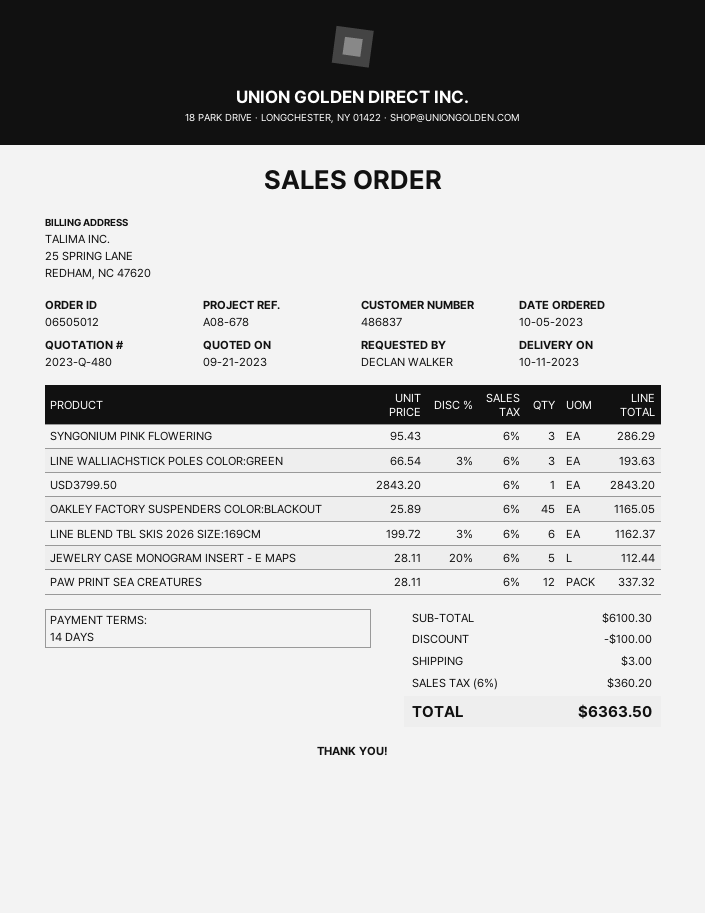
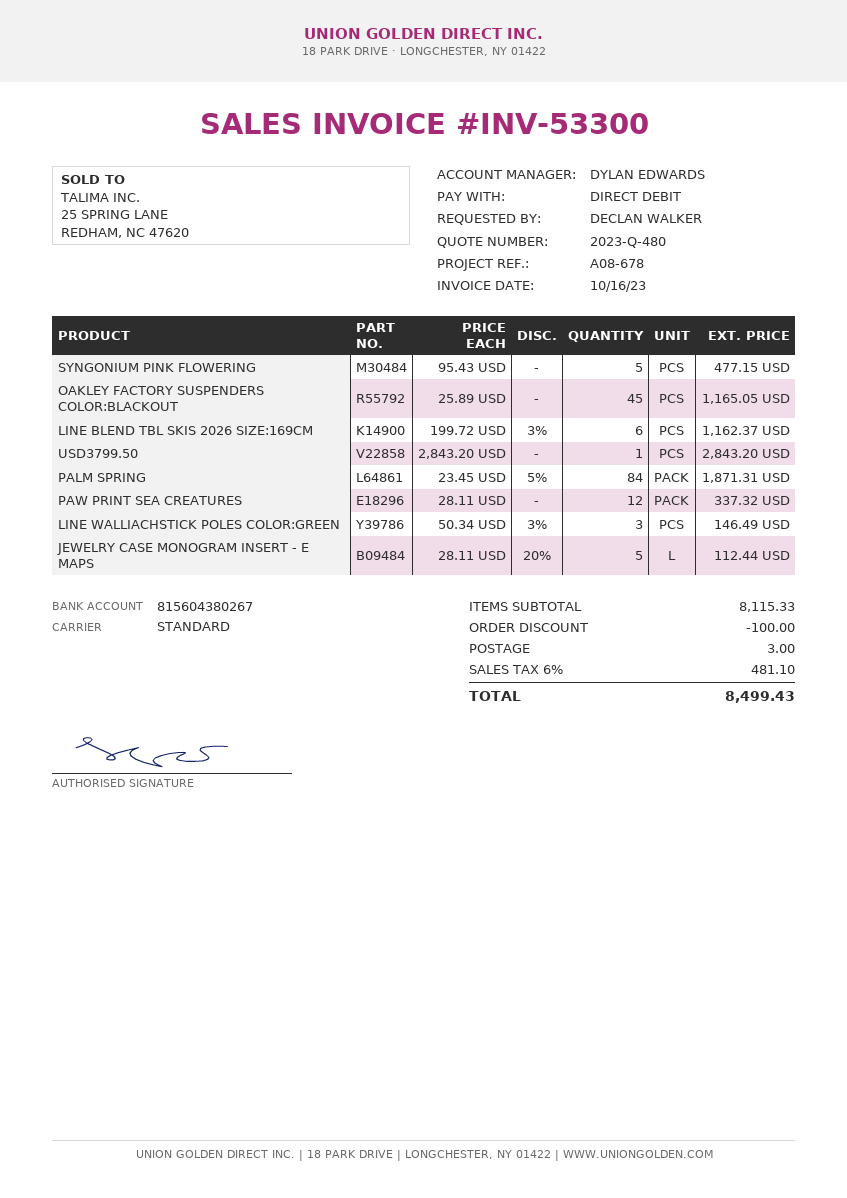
SYNGONIUM PINK FLOWERING: 3 x 95.43 = 286.29 -> 5 x 95.43 = 477.15
LINE WALLIACHSTICK POLES COLOR:GREEN: 3 x 66.54 - 3% = 193.63 -> 3 x 50.34 - 3% = 146.49
PALM SPRING: none -> 84 x 23.45 - 5% = 1871.31
subtotal: 6100.30 -> 8115.33
tax: 6% = 360.20 -> 6% = 481.10
total: 6363.50 -> 8499.43

